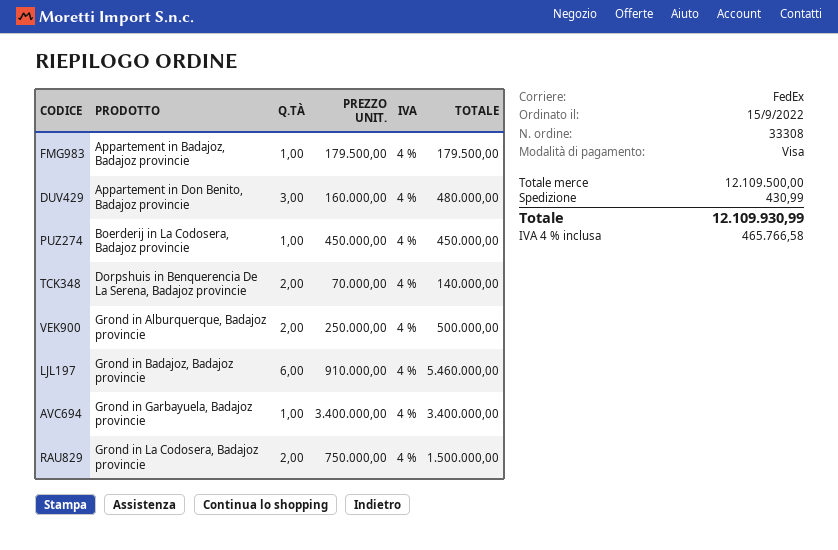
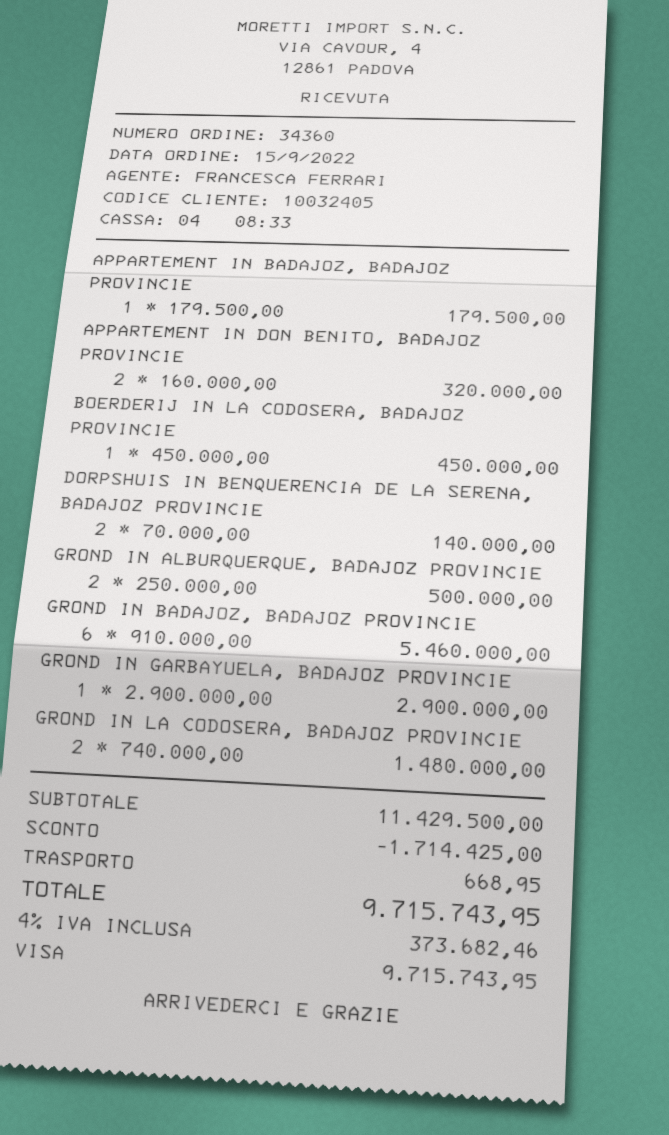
order number: 33308 -> 34360
Appartement in Don Benito, Badajoz provincie: 3 x 160000.00 = 480000.00 -> 2 x 160000.00 = 320000.00
Grond in Garbayuela, Badajoz provincie: 1 x 3400000.00 = 3400000.00 -> 1 x 2900000.00 = 2900000.00
Grond in La Codosera, Badajoz provincie: 2 x 750000.00 = 1500000.00 -> 2 x 740000.00 = 1480000.00
subtotal: 12109500.00 -> 11429500.00
discount: none -> 1714425.00
shipping: 430.99 -> 668.95
tax: 4% = 465766.58 -> 4% = 373682.46
total: 12109930.99 -> 9715743.95

